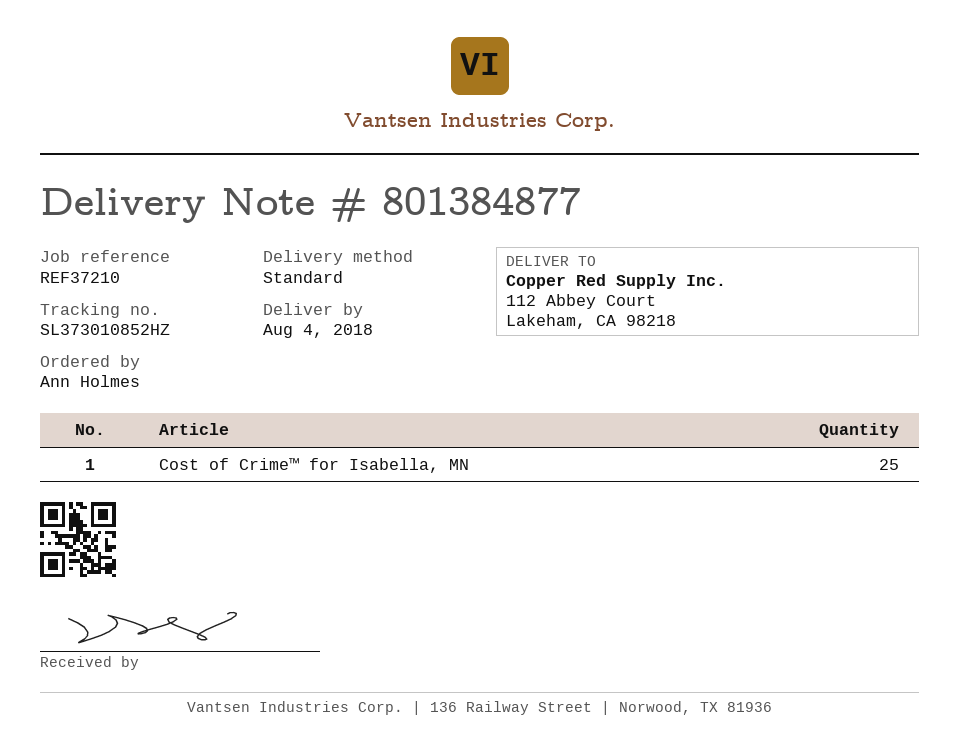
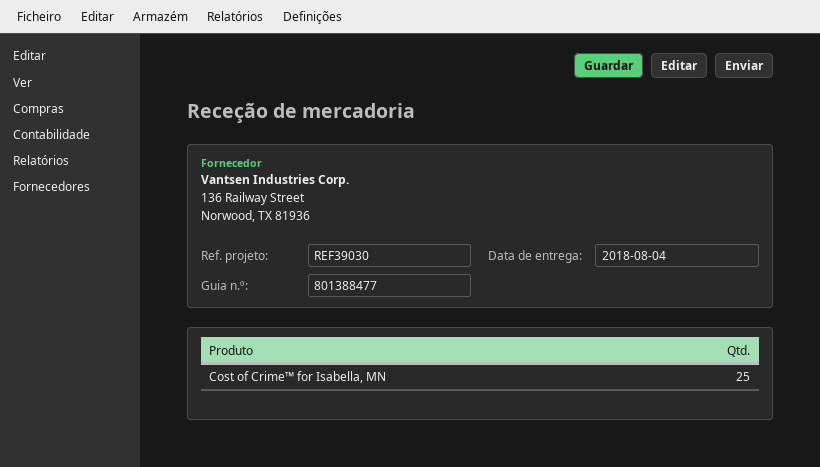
delivery note number: 801384877 -> 801388477
reference: REF37210 -> REF39030

